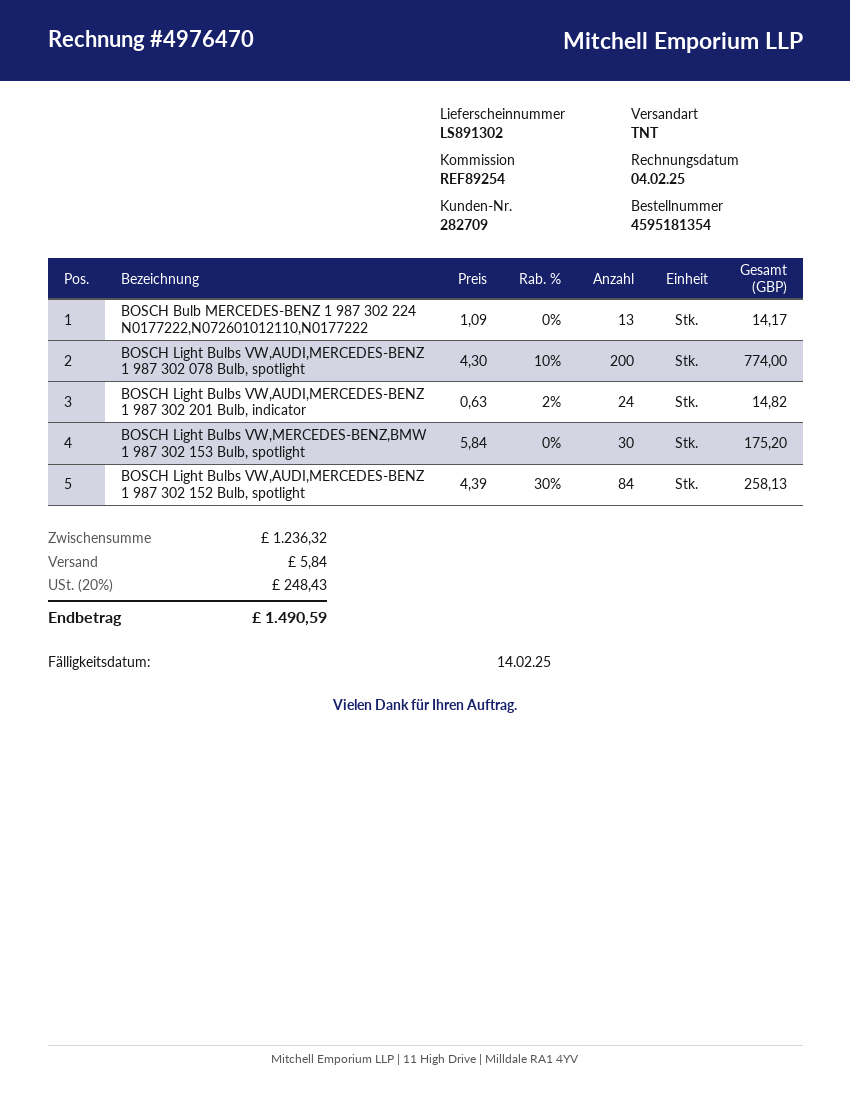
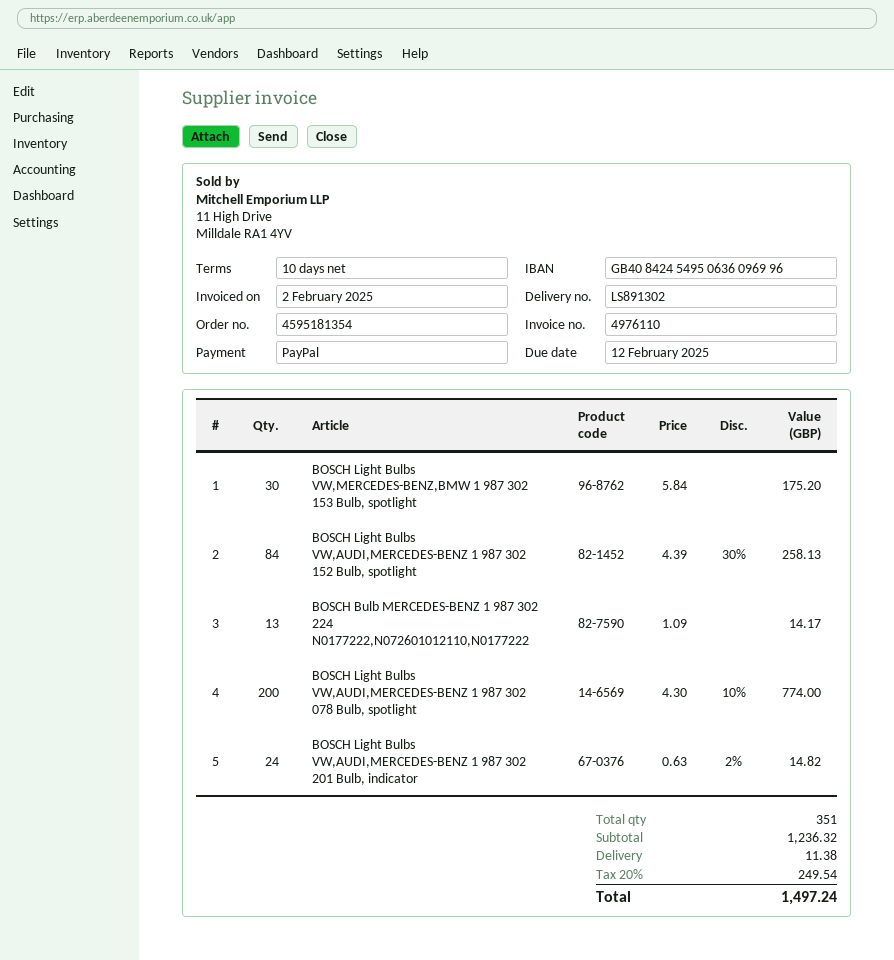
invoice number: 4976470 -> 4976110
invoice date: 2025-02-04 -> 2025-02-02
due date: 2025-02-14 -> 2025-02-12
shipping: 5.84 -> 11.38
tax: 20% = 248.43 -> 20% = 249.54
total: 1490.59 -> 1497.24

